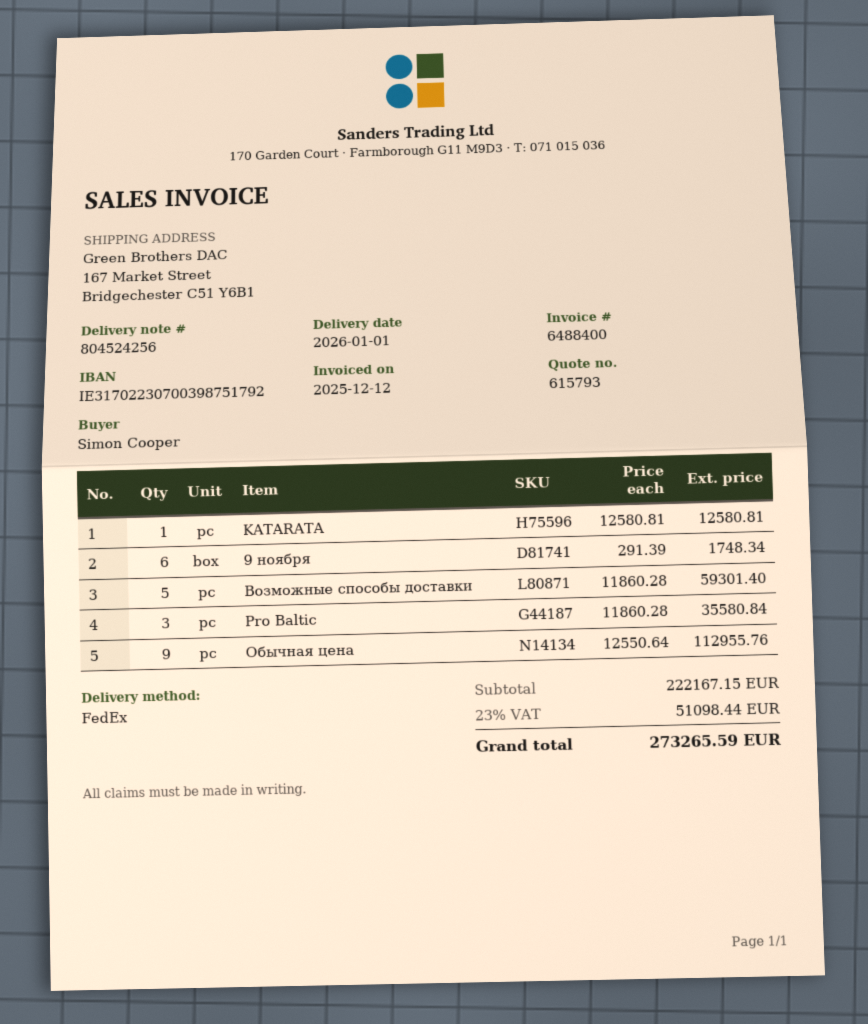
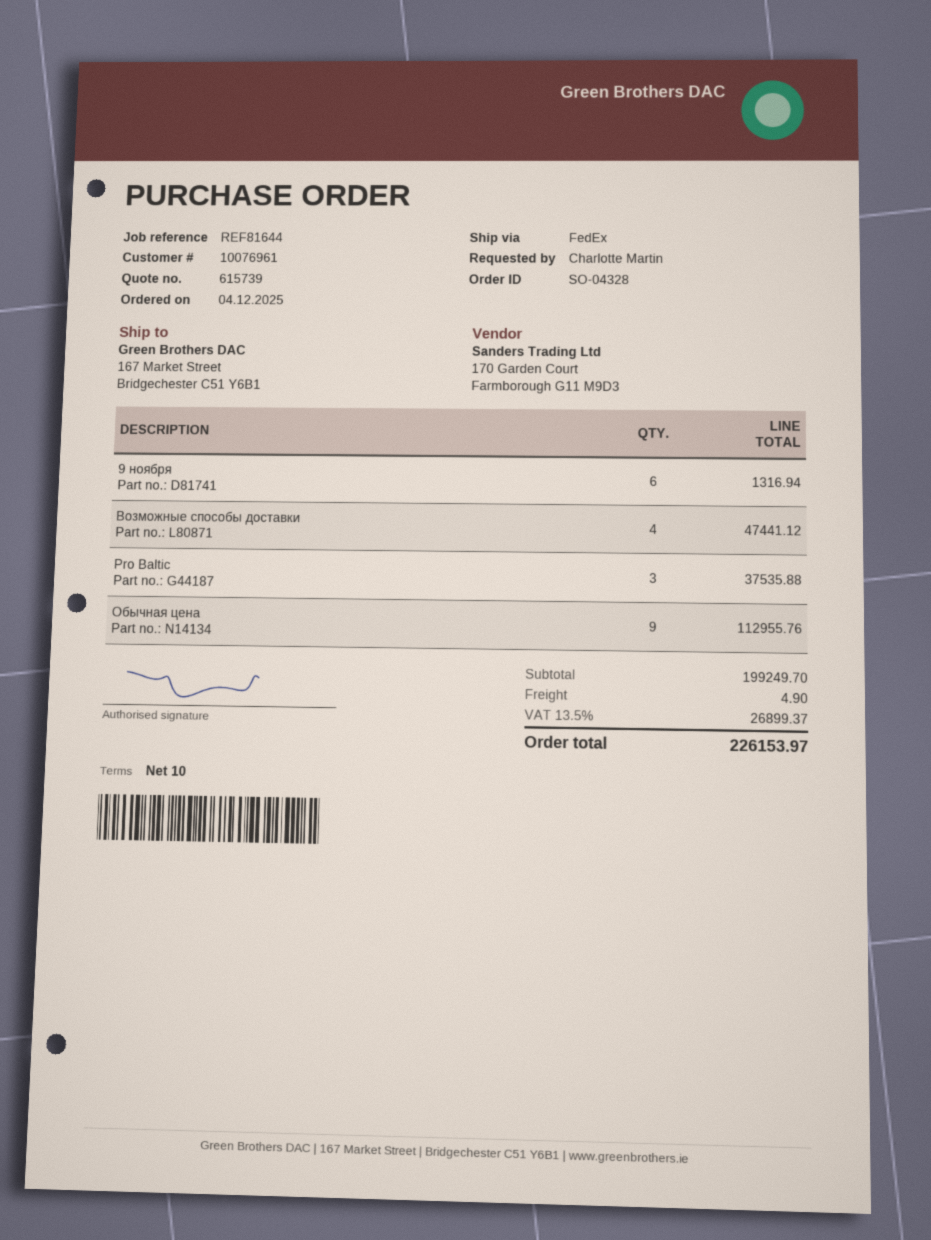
quote number: 615793 -> 615739
ordered by: Simon Cooper -> Charlotte Martin
KATARATA: 1 for 12580.81 -> none
9 ноября: 6 for 1748.34 -> 6 for 1316.94
Возможные способы доставки: 5 for 59301.40 -> 4 for 47441.12
Pro Baltic: 3 for 35580.84 -> 3 for 37535.88
subtotal: 222167.15 -> 199249.70
shipping: none -> 4.90
tax: 23% = 51098.44 -> 13.5% = 26899.37
total: 273265.59 -> 226153.97

